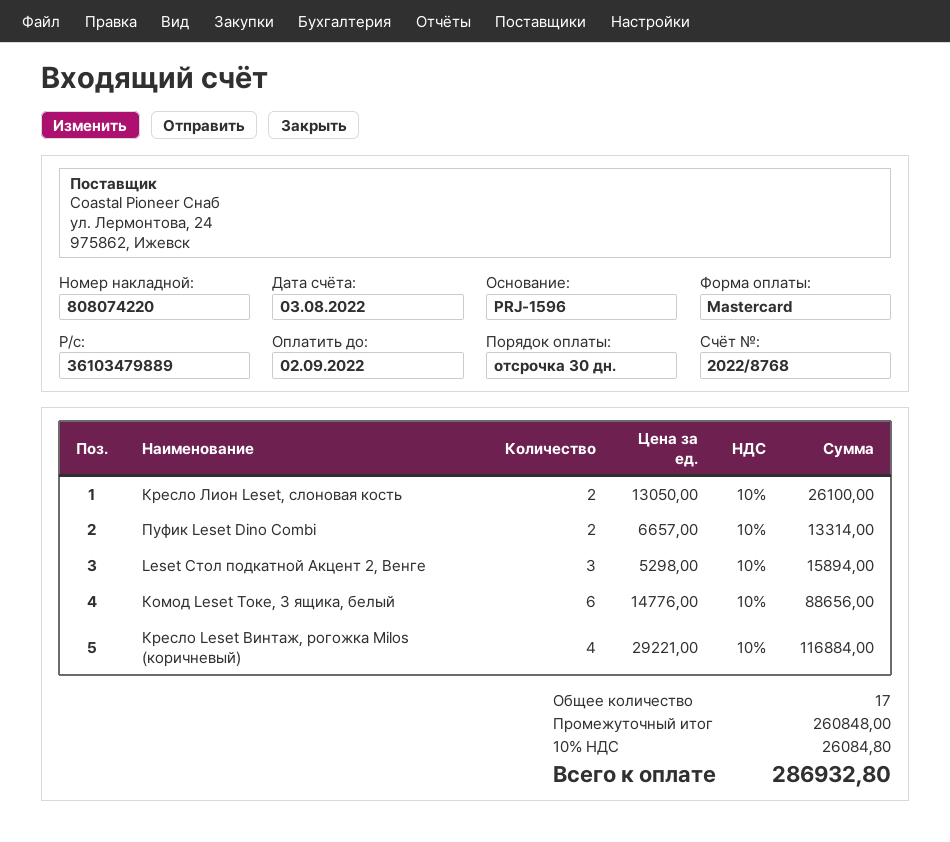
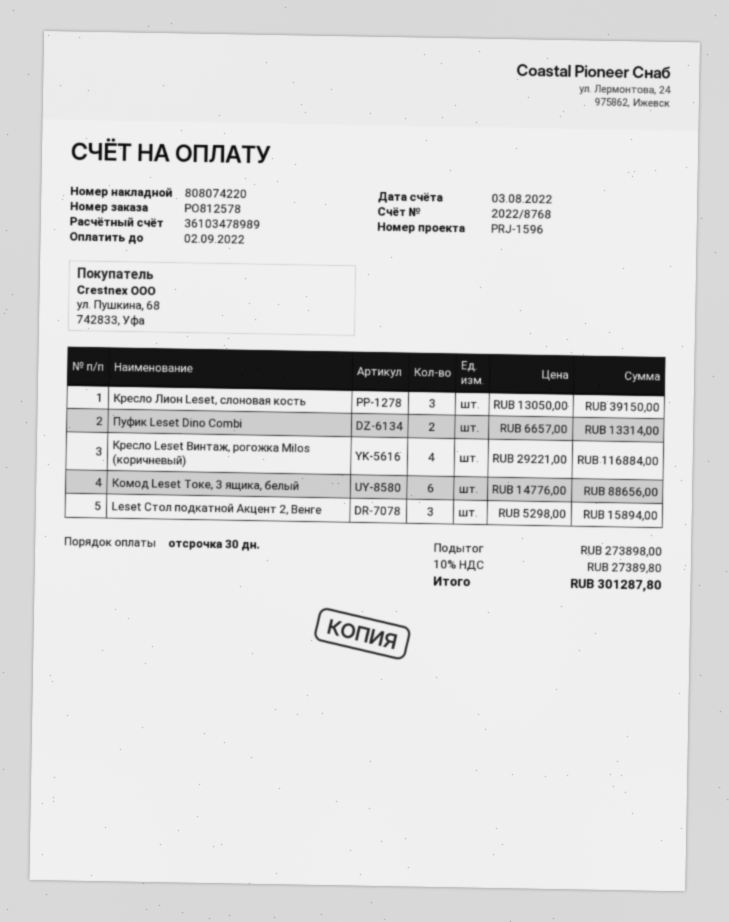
bank account: 36103479889 -> 36103478989
Кресло Лион Leset, слоновая кость: 2 x 13050.00 = 26100.00 -> 3 x 13050.00 = 39150.00
subtotal: 260848.00 -> 273898.00
tax: 10% = 26084.80 -> 10% = 27389.80
total: 286932.80 -> 301287.80

